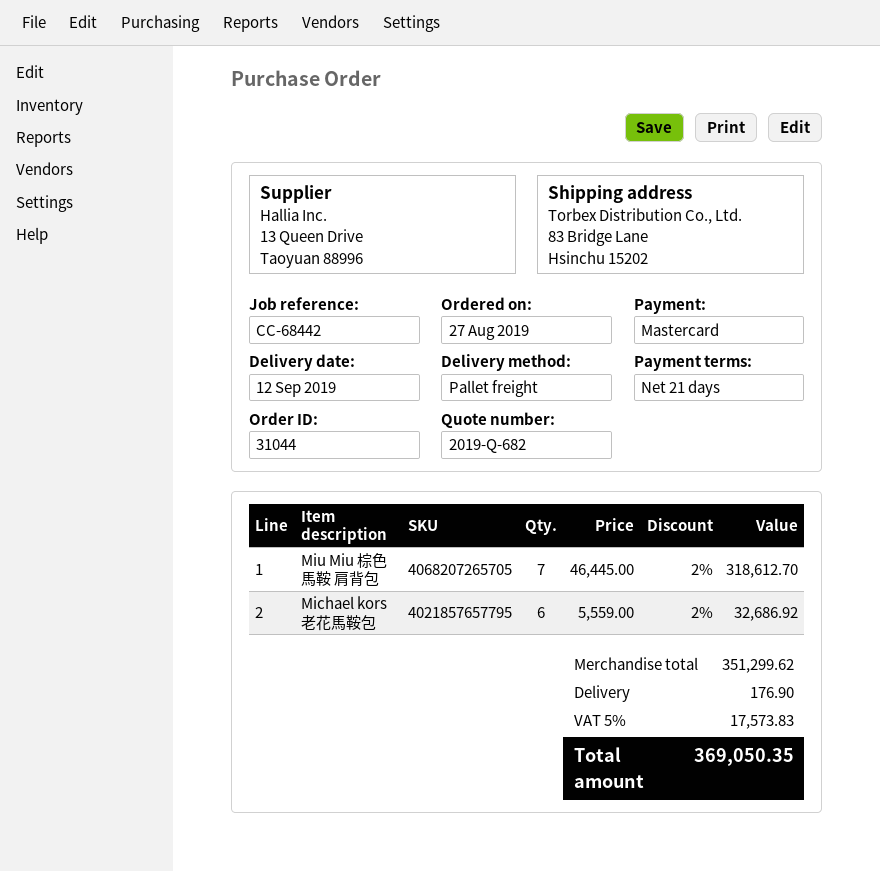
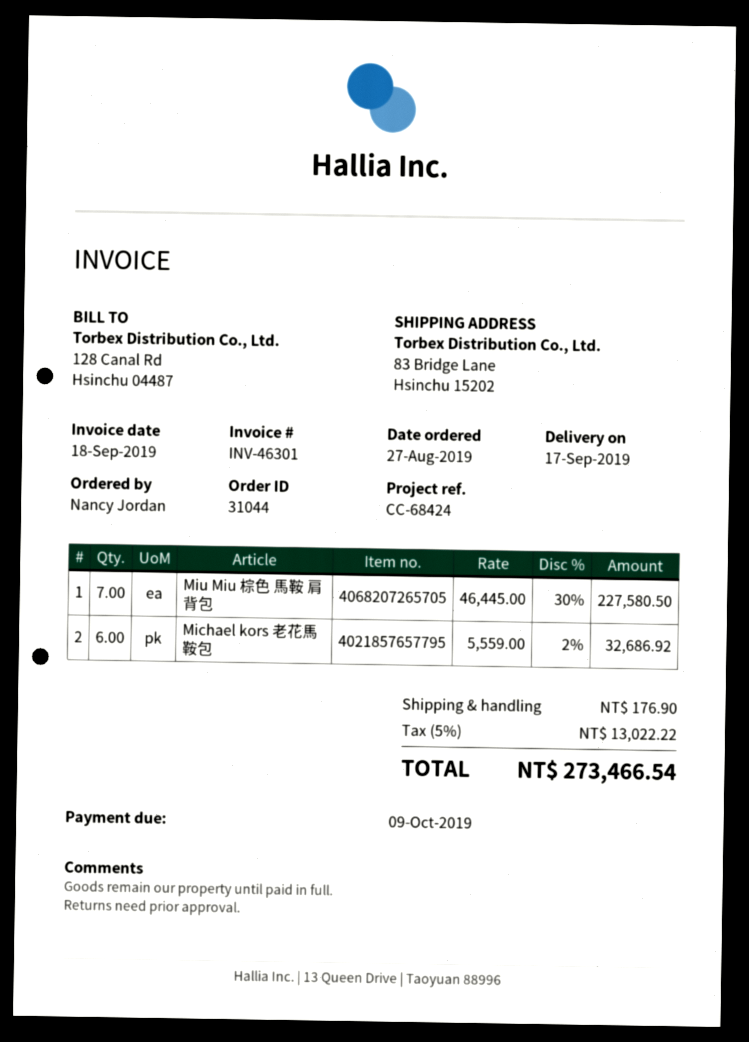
delivery date: 2019-09-12 -> 2019-09-17
reference: CC-68442 -> CC-68424
Miu Miu 棕色 馬鞍 肩背包: 7 x 46445.00 - 2% = 318612.70 -> 7 x 46445.00 - 30% = 227580.50
tax: 5% = 17573.83 -> 5% = 13022.22
total: 369050.35 -> 273466.54

